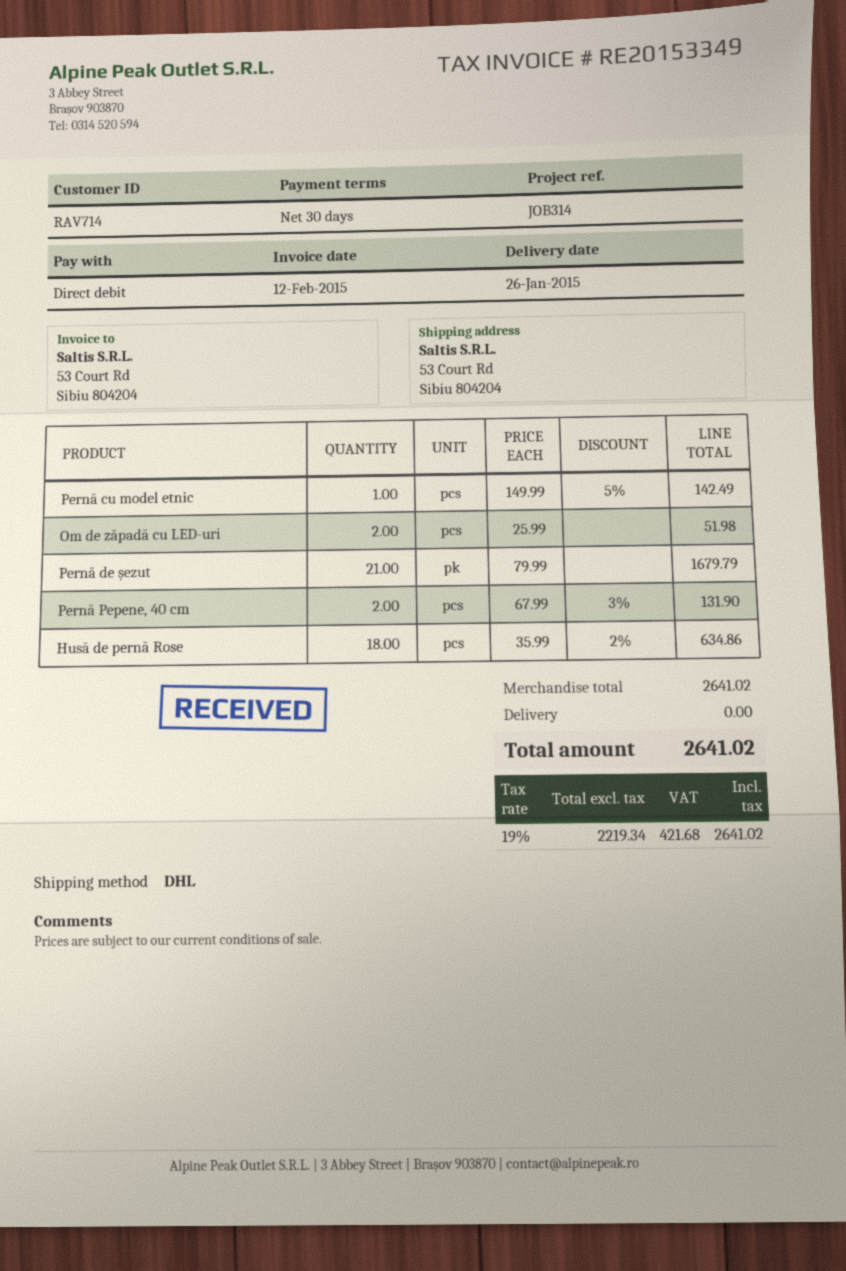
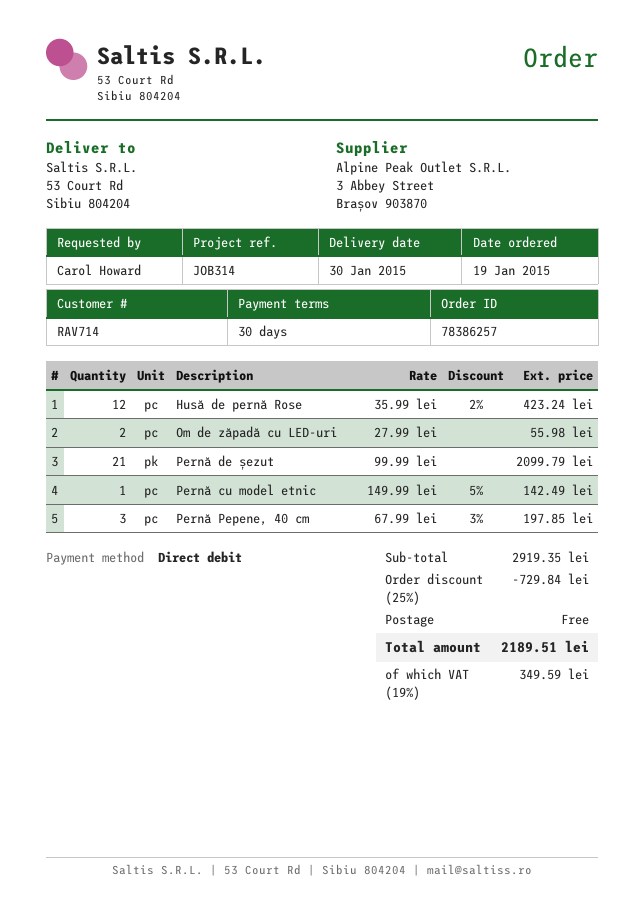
delivery date: 2015-01-26 -> 2015-01-30
Om de zăpadă cu LED-uri: 2 x 25.99 = 51.98 -> 2 x 27.99 = 55.98
Pernă de șezut: 21 x 79.99 = 1679.79 -> 21 x 99.99 = 2099.79
Pernă Pepene, 40 cm: 2 x 67.99 - 3% = 131.90 -> 3 x 67.99 - 3% = 197.85
Husă de pernă Rose: 18 x 35.99 - 2% = 634.86 -> 12 x 35.99 - 2% = 423.24
subtotal: 2641.02 -> 2919.35
discount: none -> 25% = 729.84
tax: 19% = 421.68 -> 19% = 349.59
total: 2641.02 -> 2189.51

